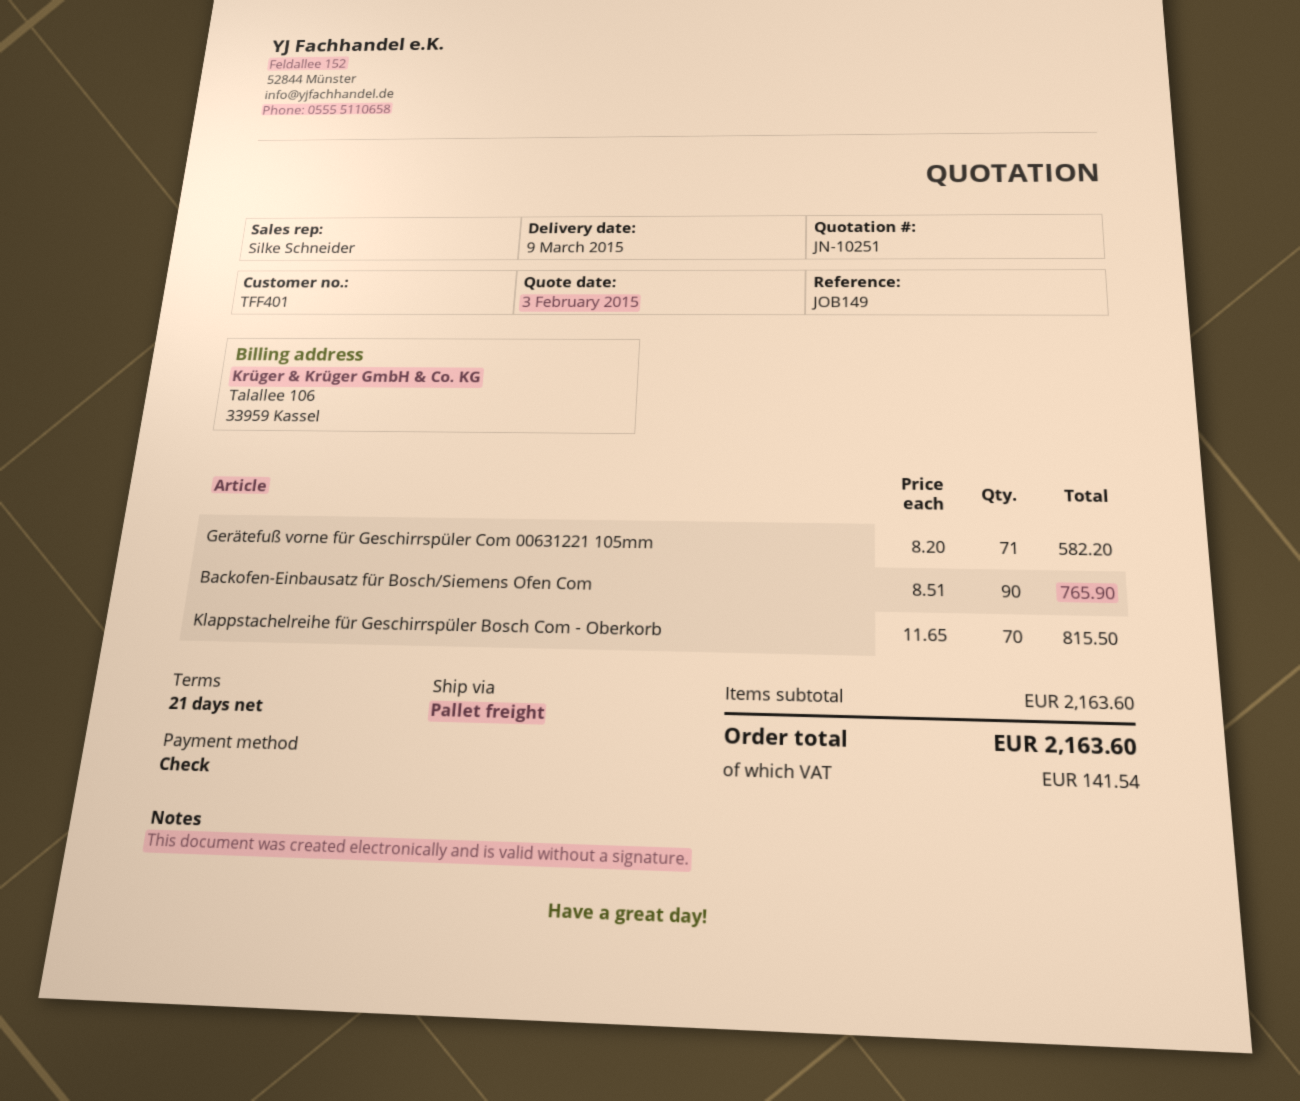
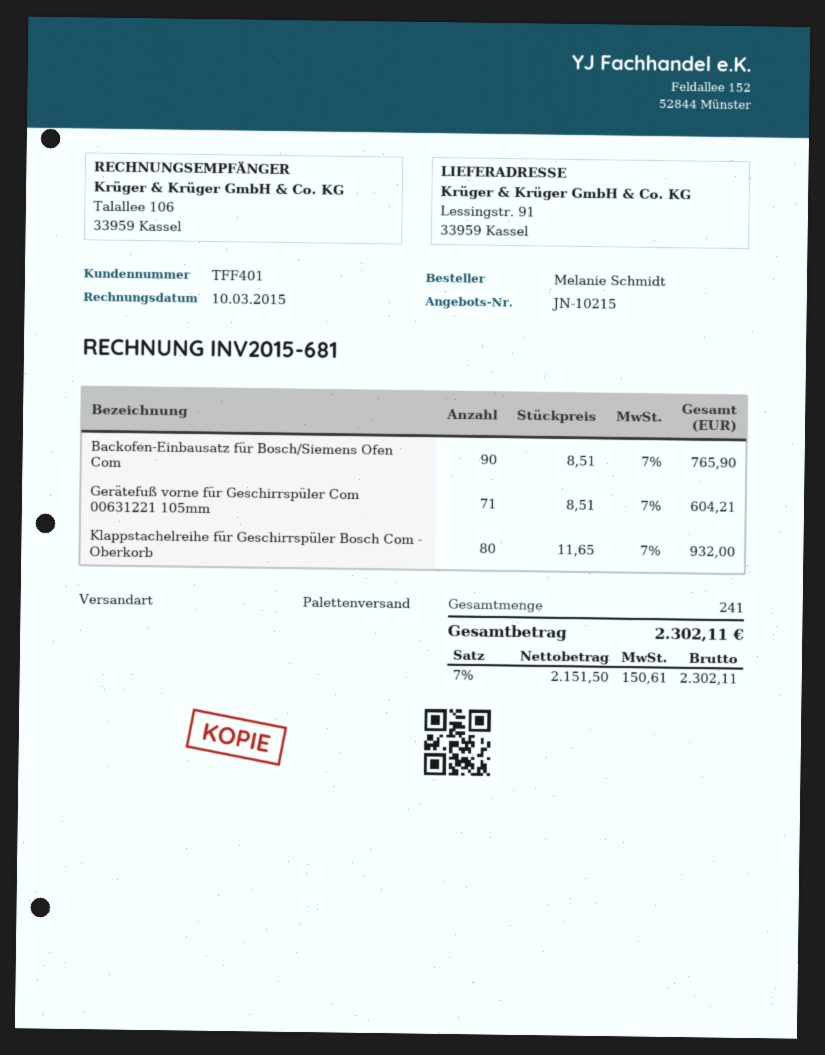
quote number: JN-10251 -> JN-10215
Gerätefuß vorne für Geschirrspüler Com 00631221 105mm: 71 x 8.20 = 582.20 -> 71 x 8.51 = 604.21
Klappstachelreihe für Geschirrspüler Bosch Com - Oberkorb: 70 x 11.65 = 815.50 -> 80 x 11.65 = 932.00
tax: 141.54 -> 150.61
total: 2163.60 -> 2302.11

